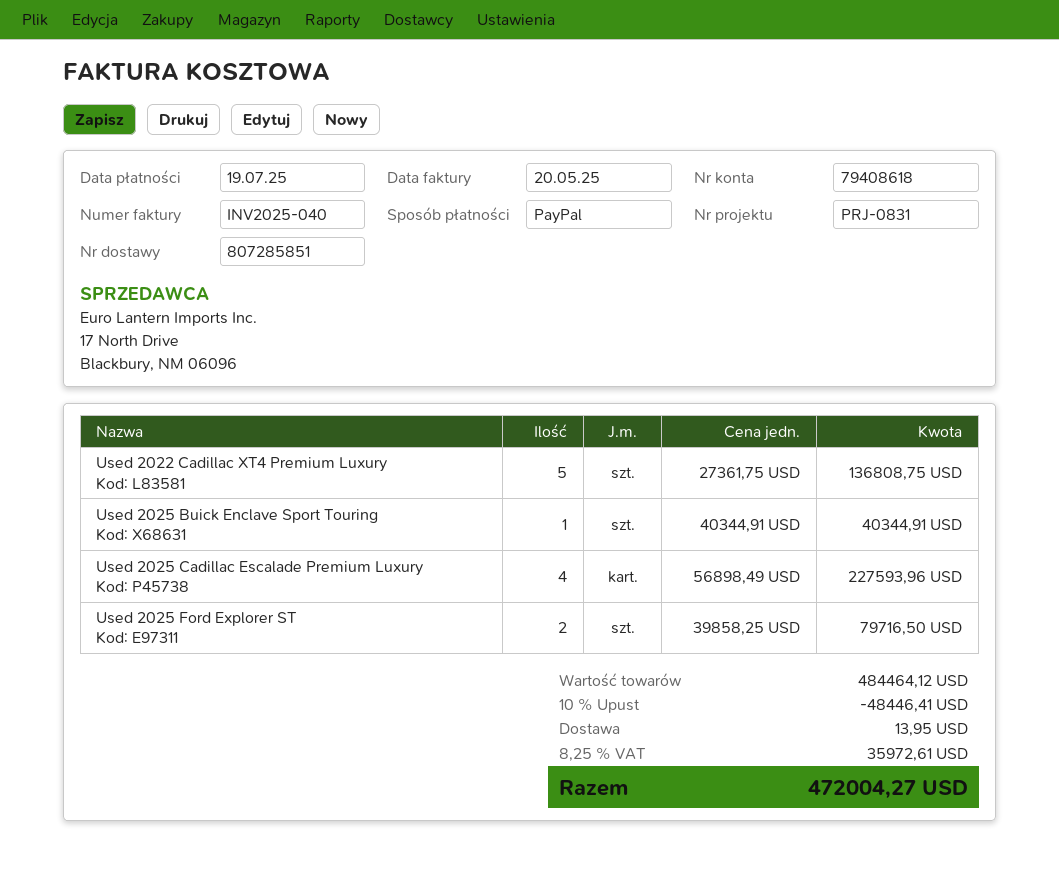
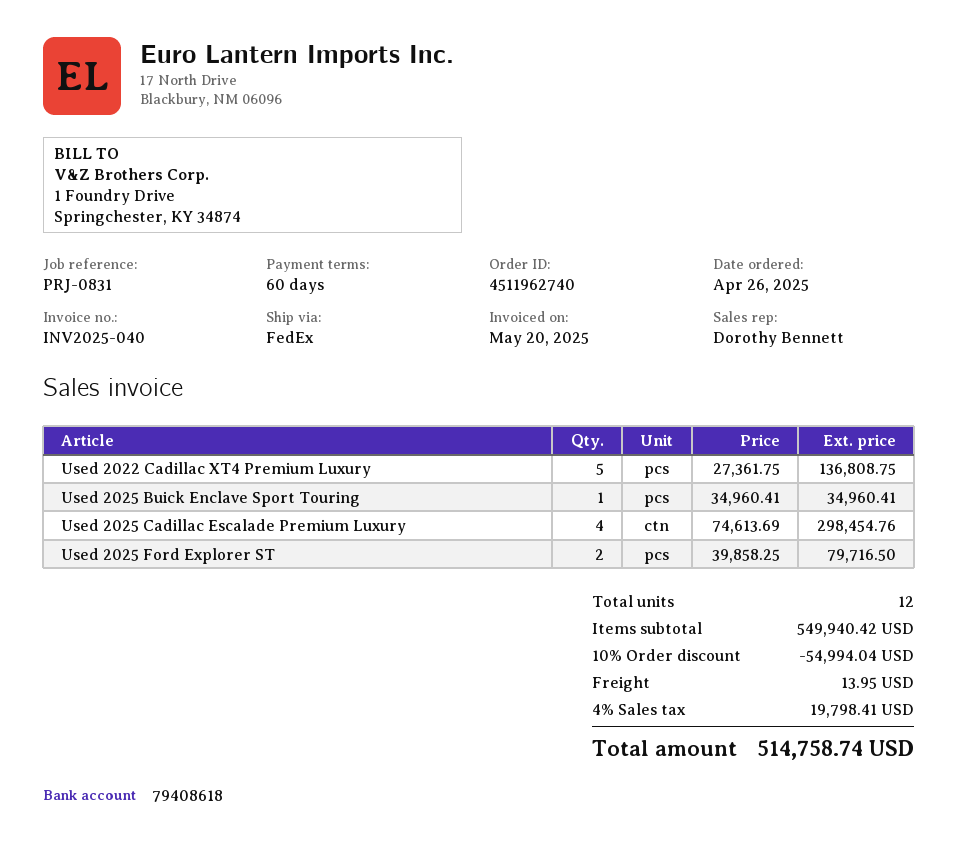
Used 2025 Buick Enclave Sport Touring: 1 x 40344.91 = 40344.91 -> 1 x 34960.41 = 34960.41
Used 2025 Cadillac Escalade Premium Luxury: 4 x 56898.49 = 227593.96 -> 4 x 74613.69 = 298454.76
subtotal: 484464.12 -> 549940.42
discount: 10% = 48446.41 -> 10% = 54994.04
tax: 8.25% = 35972.61 -> 4% = 19798.41
total: 472004.27 -> 514758.74

